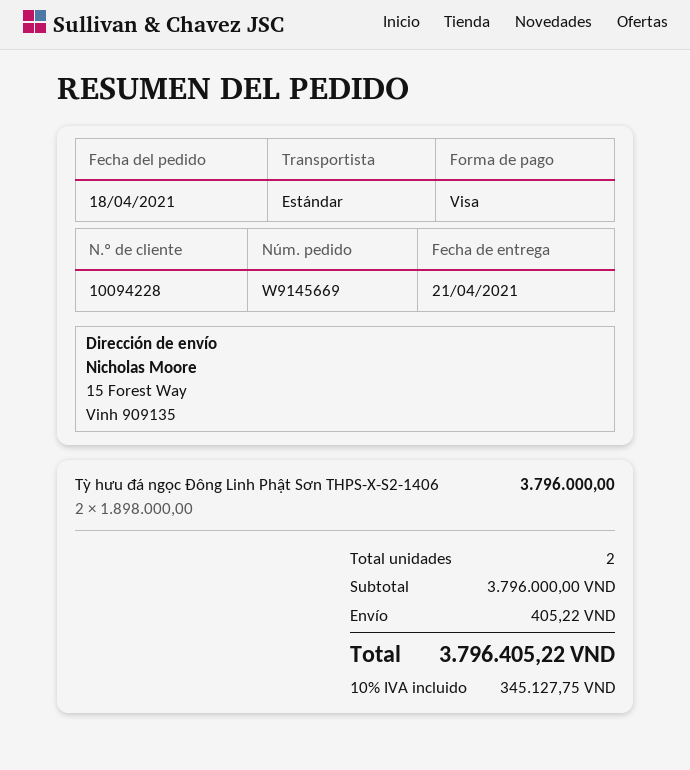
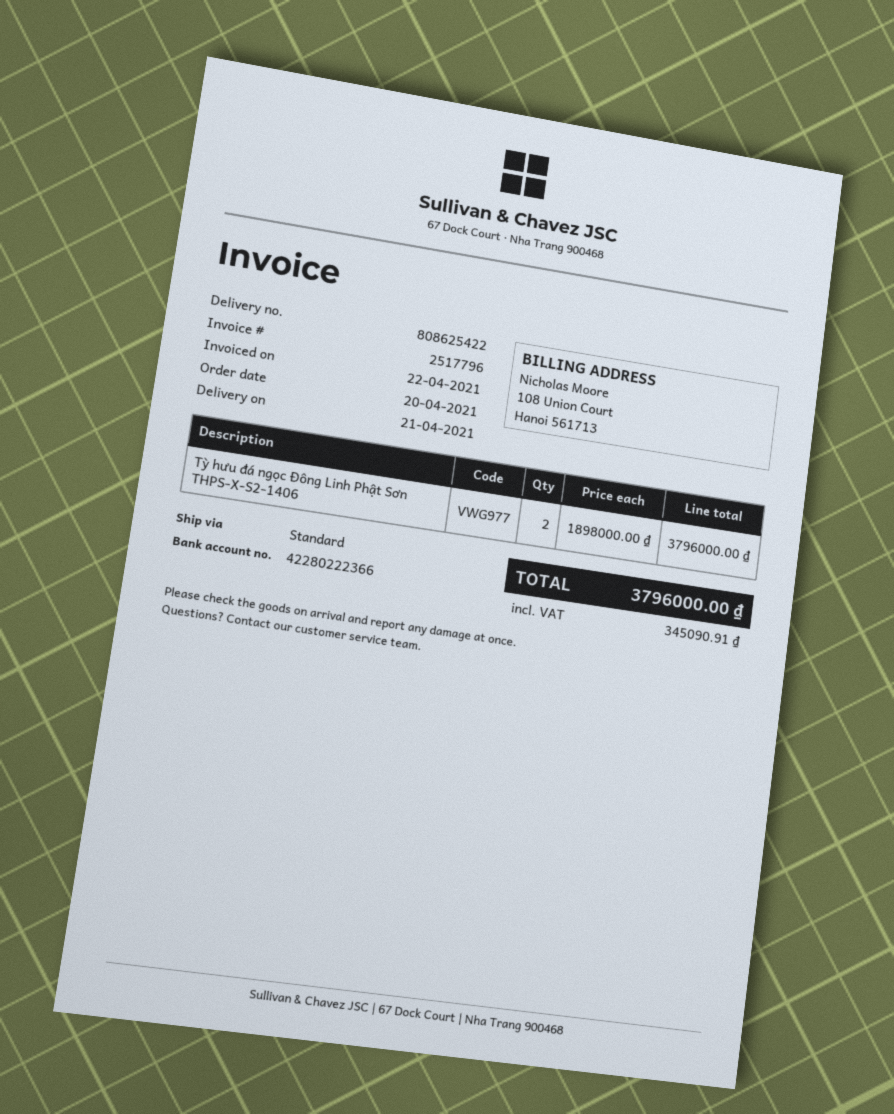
order date: 2021-04-18 -> 2021-04-20
shipping: 405.22 -> none
tax: 345127.75 -> 345090.91
total: 3796405.22 -> 3796000.00

